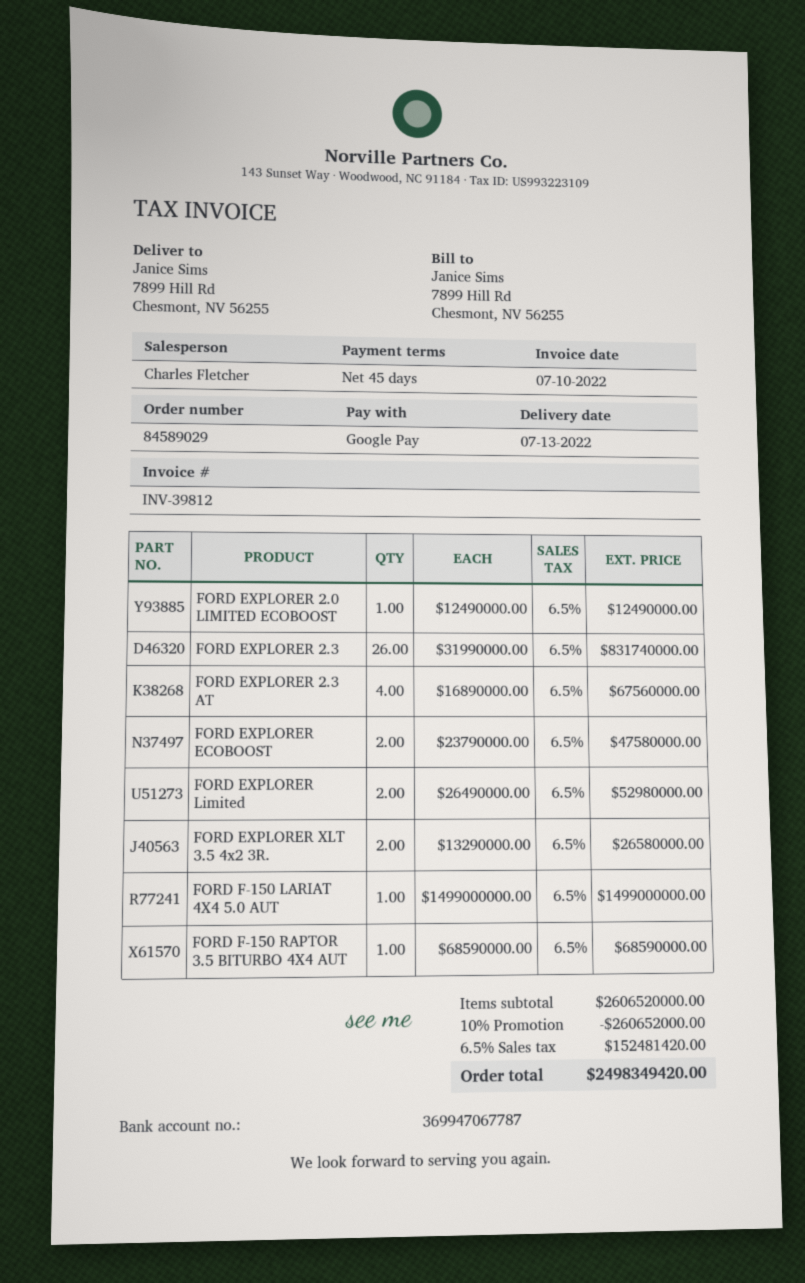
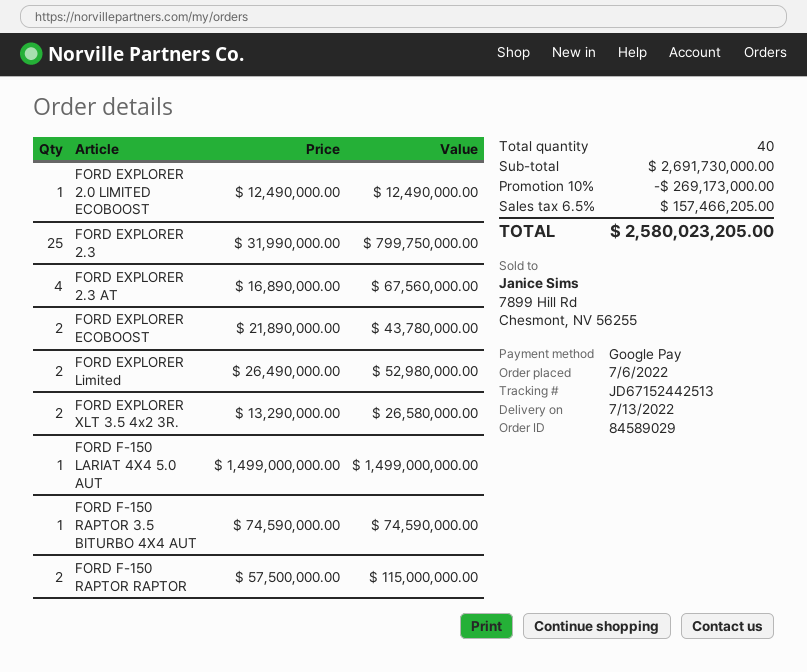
FORD EXPLORER 2.3: 26 x 31990000.00 = 831740000.00 -> 25 x 31990000.00 = 799750000.00
FORD EXPLORER ECOBOOST: 2 x 23790000.00 = 47580000.00 -> 2 x 21890000.00 = 43780000.00
FORD F-150 RAPTOR 3.5 BITURBO 4X4 AUT: 1 x 68590000.00 = 68590000.00 -> 1 x 74590000.00 = 74590000.00
FORD F-150 RAPTOR RAPTOR: none -> 2 x 57500000.00 = 115000000.00
subtotal: 2606520000.00 -> 2691730000.00
discount: 10% = 260652000.00 -> 10% = 269173000.00
tax: 6.5% = 152481420.00 -> 6.5% = 157466205.00
total: 2498349420.00 -> 2580023205.00

